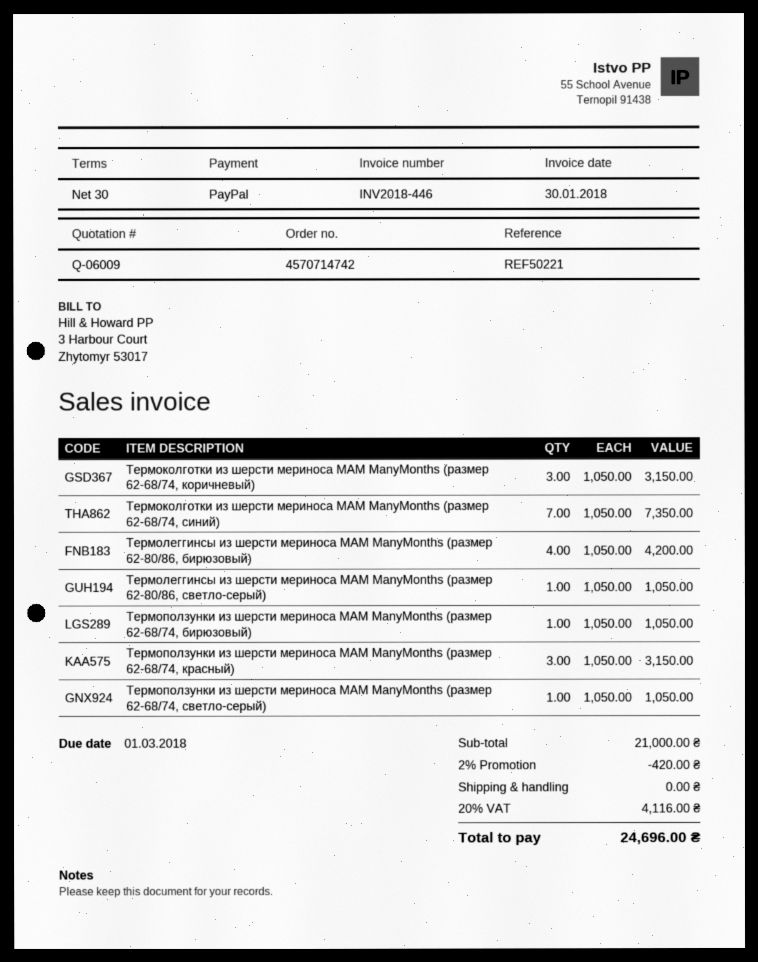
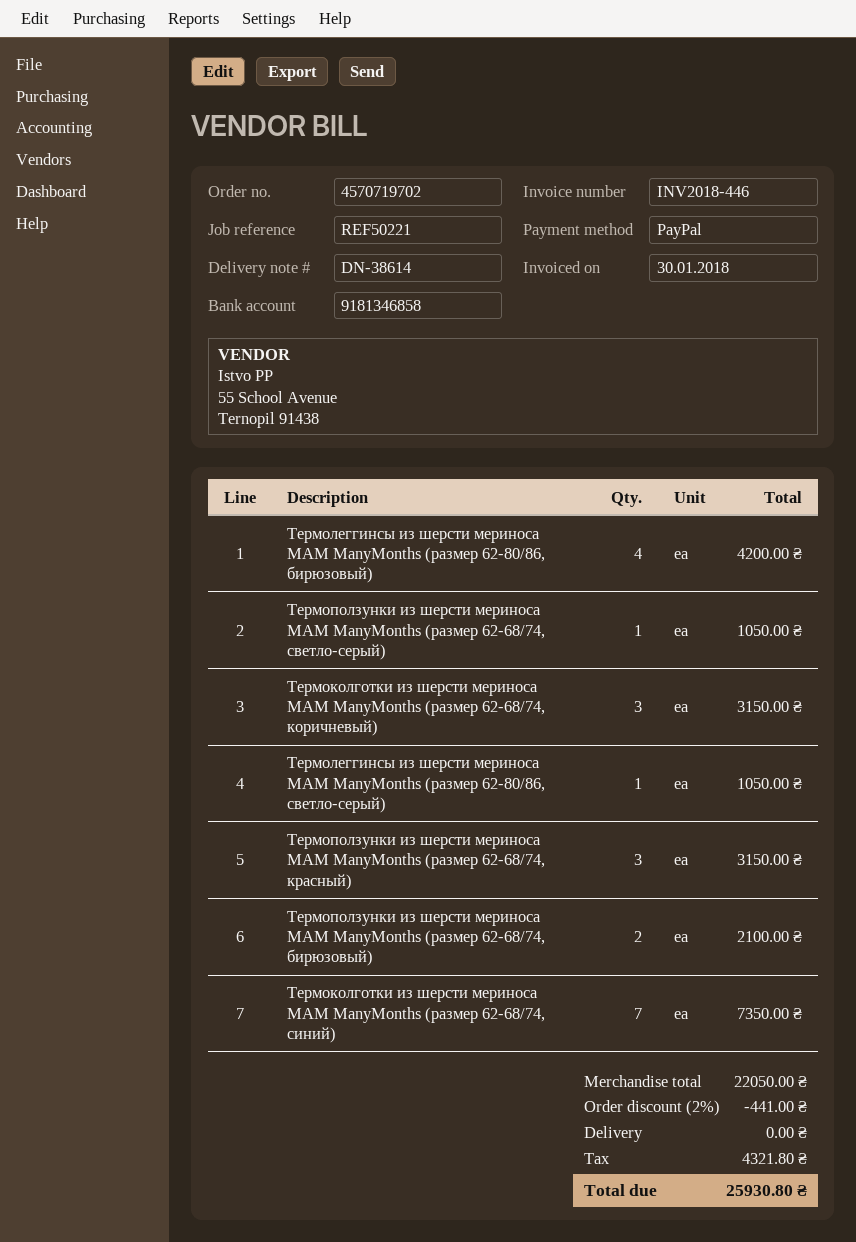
order number: 4570714742 -> 4570719702
Термоползунки из шерсти мериноса MAM ManyMonths (размер 62-68/74, бирюзовый): 1 for 1050.00 -> 2 for 2100.00
subtotal: 21000.00 -> 22050.00
discount: 2% = 420.00 -> 2% = 441.00
tax: 4116.00 -> 4321.80
total: 24696.00 -> 25930.80

